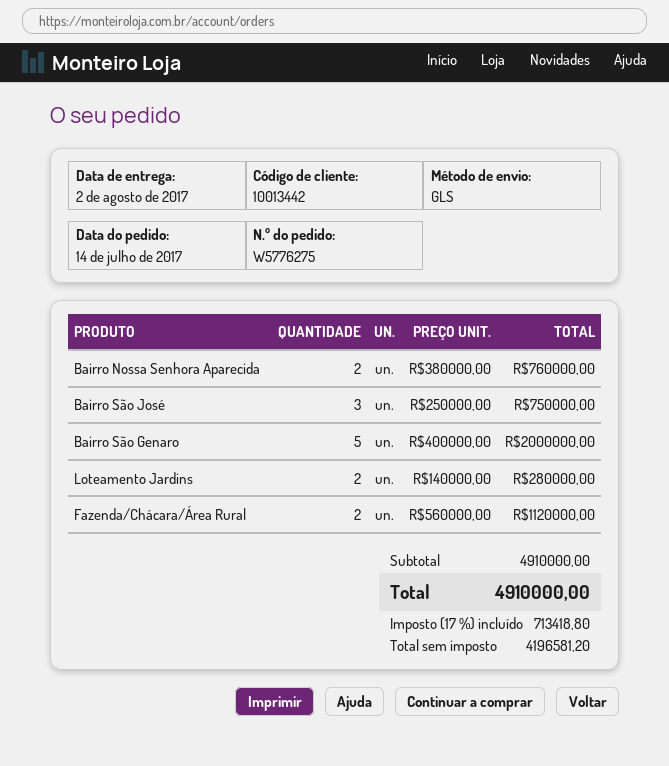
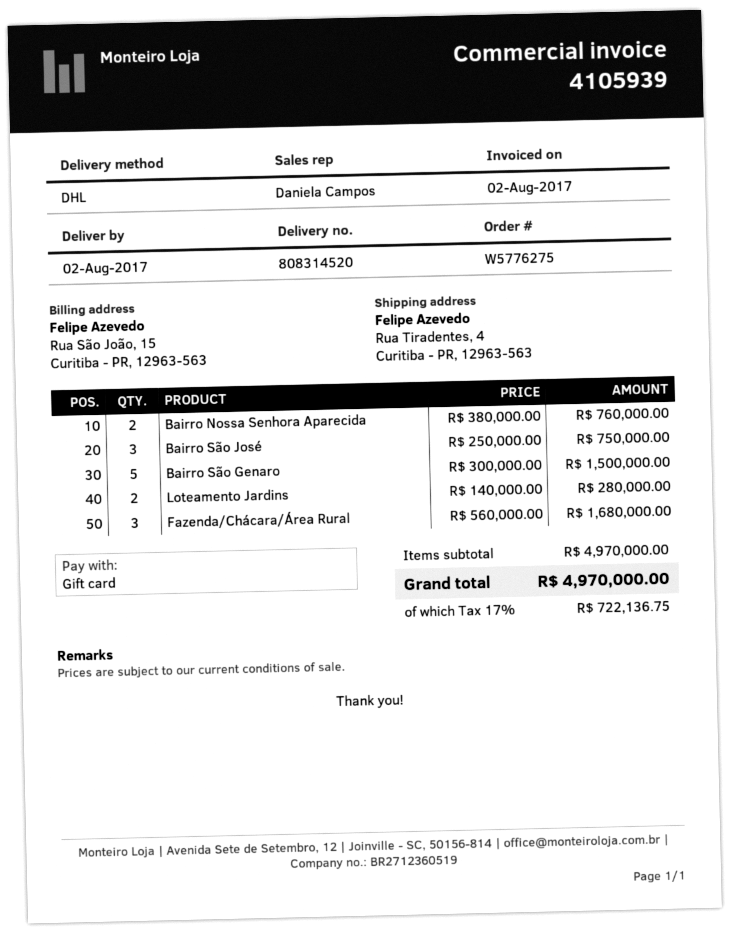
shipping method: GLS -> DHL
Bairro São Genaro: 5 x 400000.00 = 2000000.00 -> 5 x 300000.00 = 1500000.00
Fazenda/Chácara/Área Rural: 2 x 560000.00 = 1120000.00 -> 3 x 560000.00 = 1680000.00
subtotal: 4910000.00 -> 4970000.00
tax: 17% = 713418.80 -> 17% = 722136.75
total: 4910000.00 -> 4970000.00

